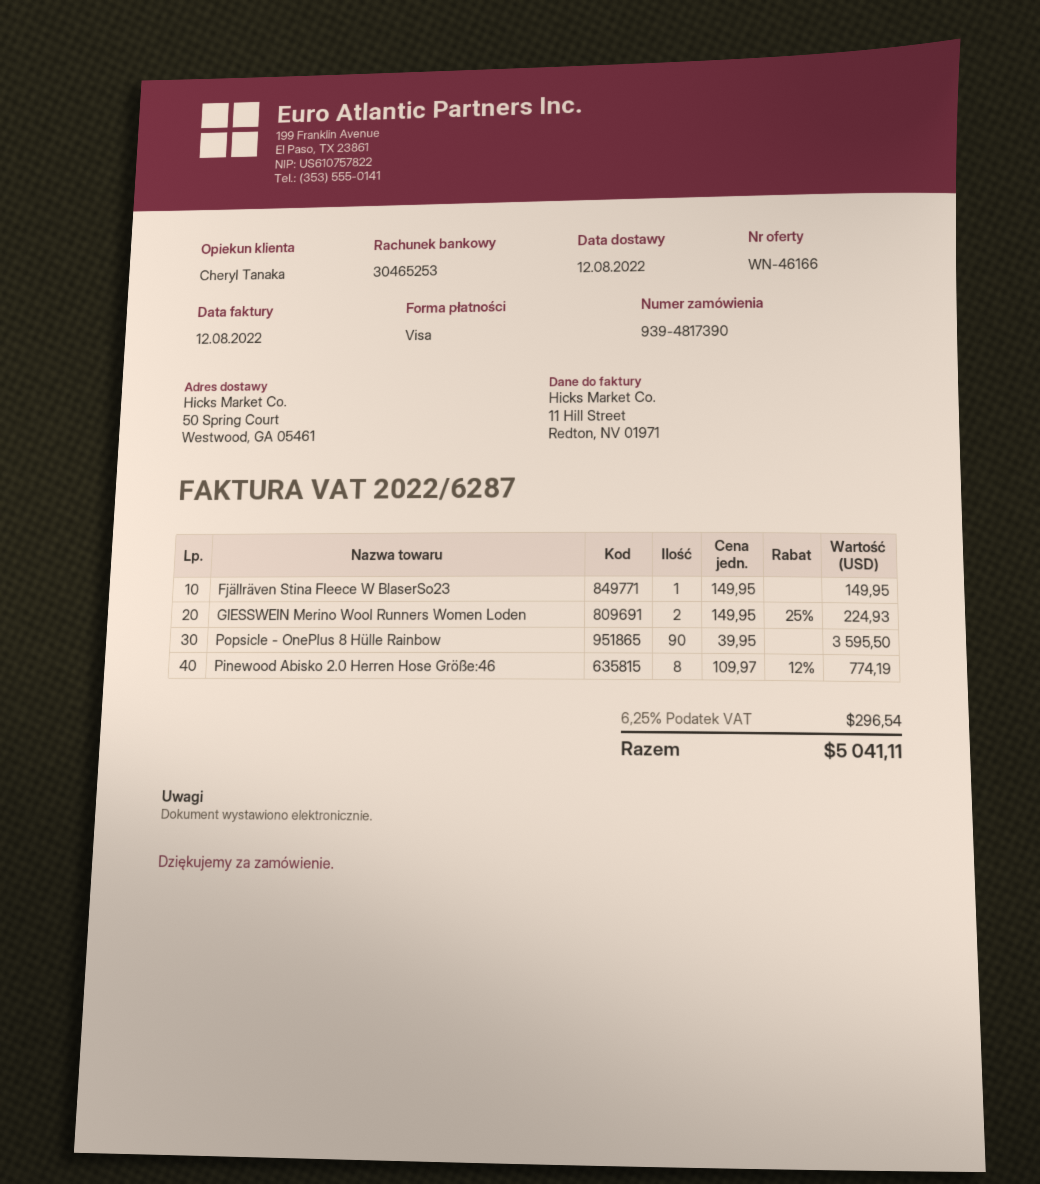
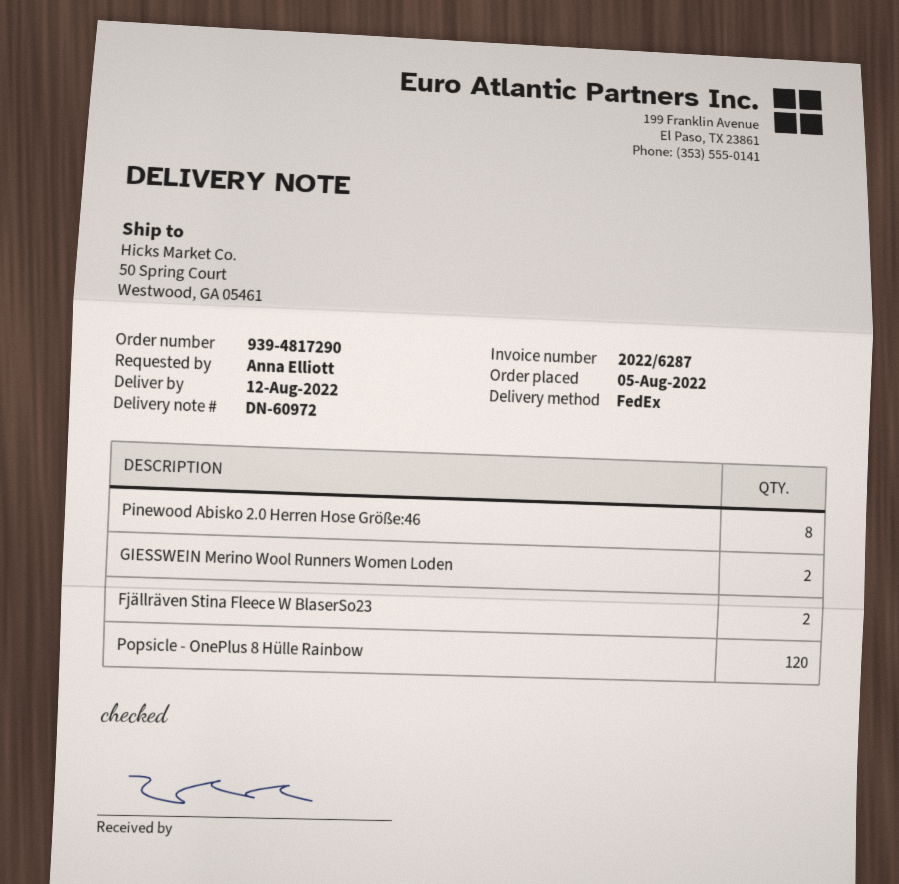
order number: 939-4817390 -> 939-4817290
Fjällräven Stina Fleece W BlaserSo23: 1 -> 2
Popsicle - OnePlus 8 Hülle Rainbow: 90 -> 120

